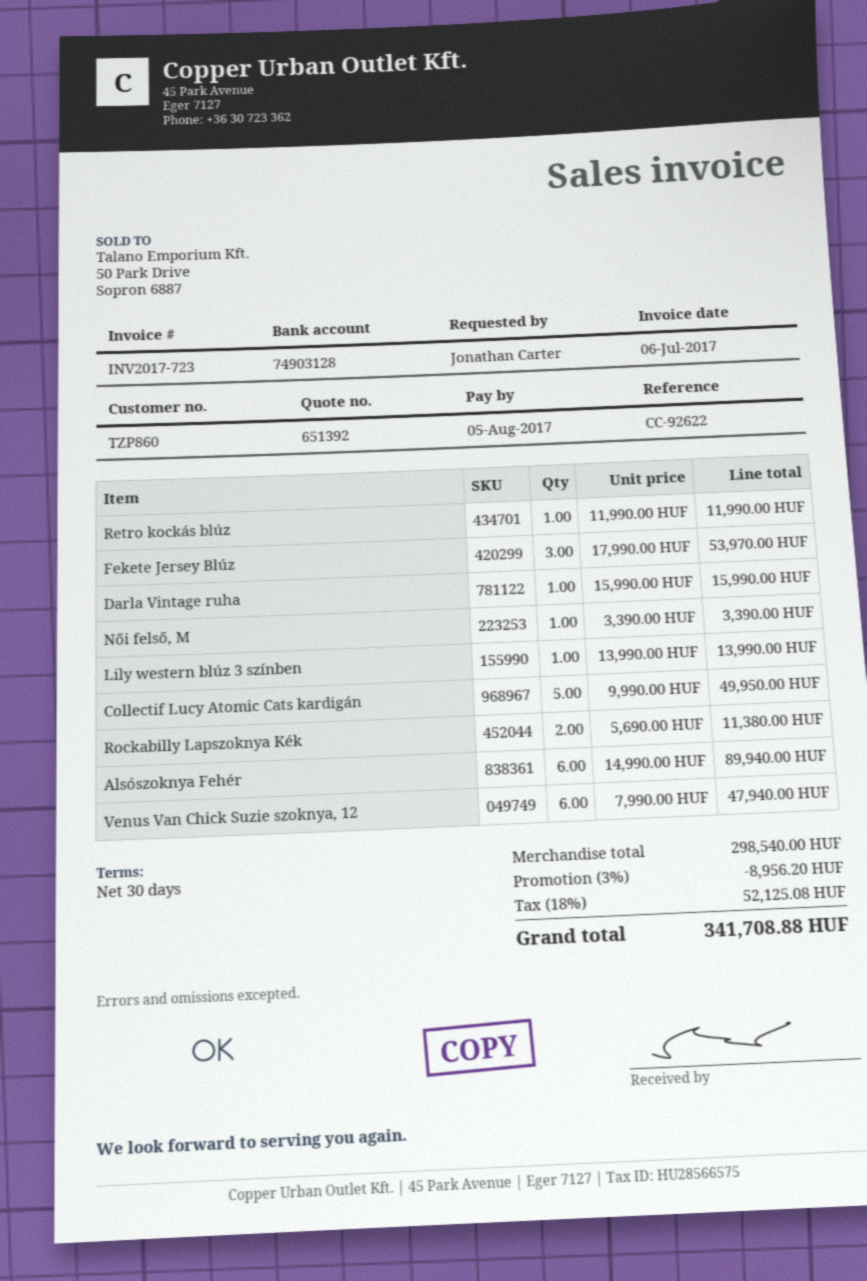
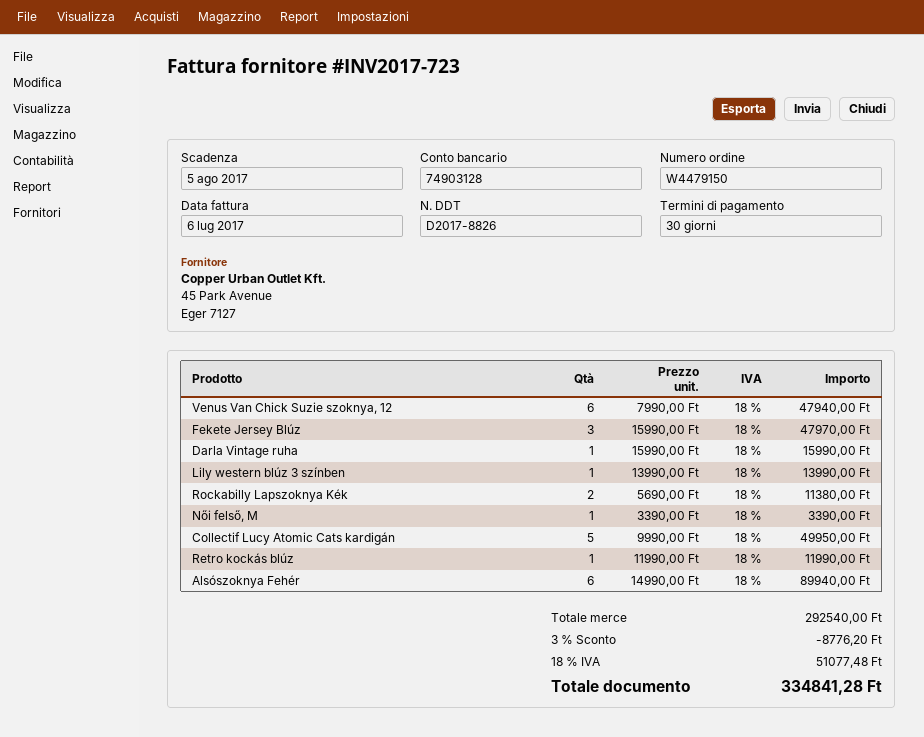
Fekete Jersey Blúz: 3 x 17990.00 = 53970.00 -> 3 x 15990.00 = 47970.00
subtotal: 298540.00 -> 292540.00
discount: 3% = 8956.20 -> 3% = 8776.20
tax: 18% = 52125.08 -> 18% = 51077.48
total: 341708.88 -> 334841.28

